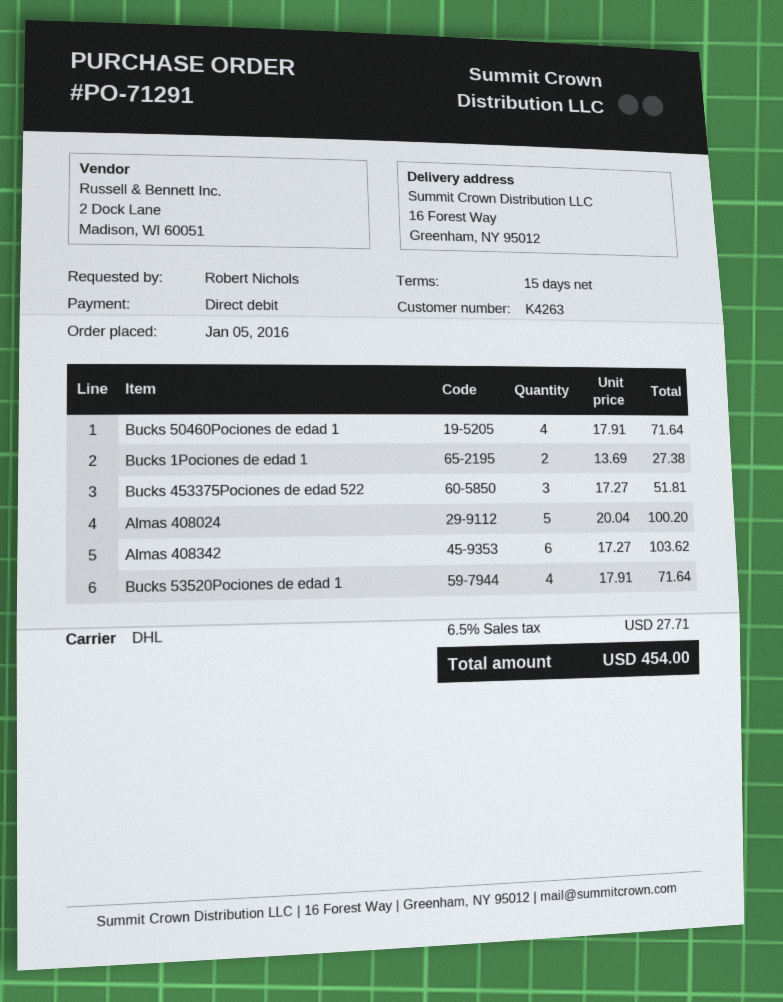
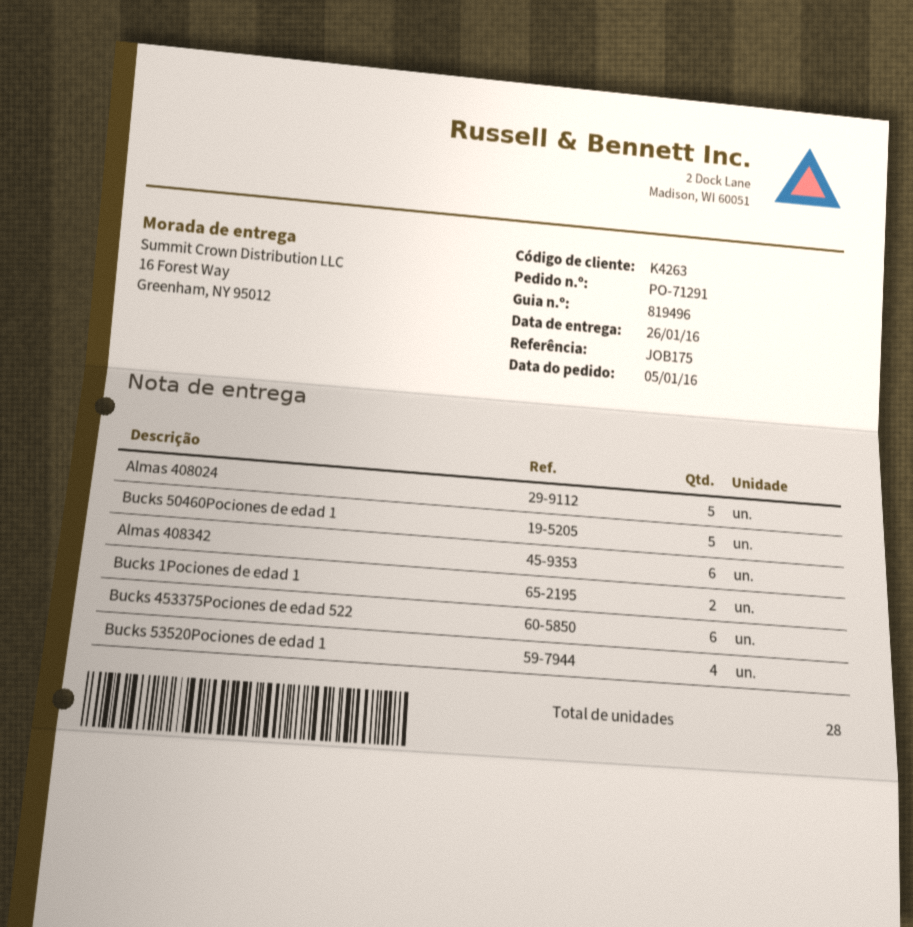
Bucks 50460Pociones de edad 1: 4 -> 5
Bucks 453375Pociones de edad 522: 3 -> 6

